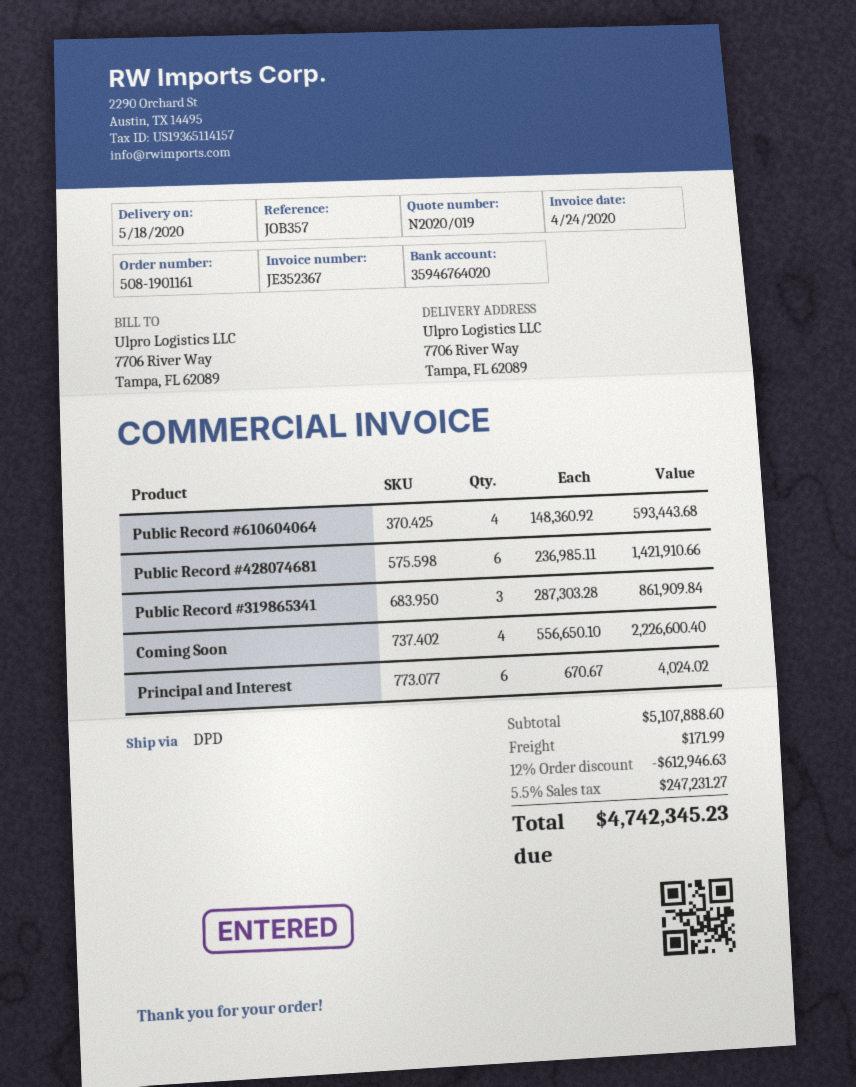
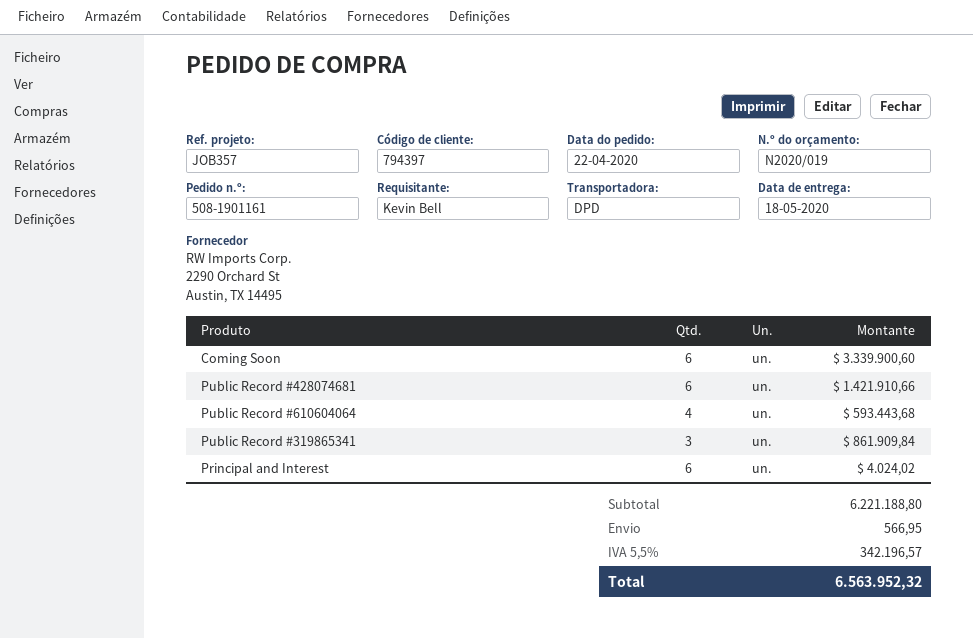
Coming Soon: 4 for 2226600.40 -> 6 for 3339900.60
subtotal: 5107888.60 -> 6221188.80
discount: 12% = 612946.63 -> none
shipping: 171.99 -> 566.95
tax: 5.5% = 247231.27 -> 5.5% = 342196.57
total: 4742345.23 -> 6563952.32

